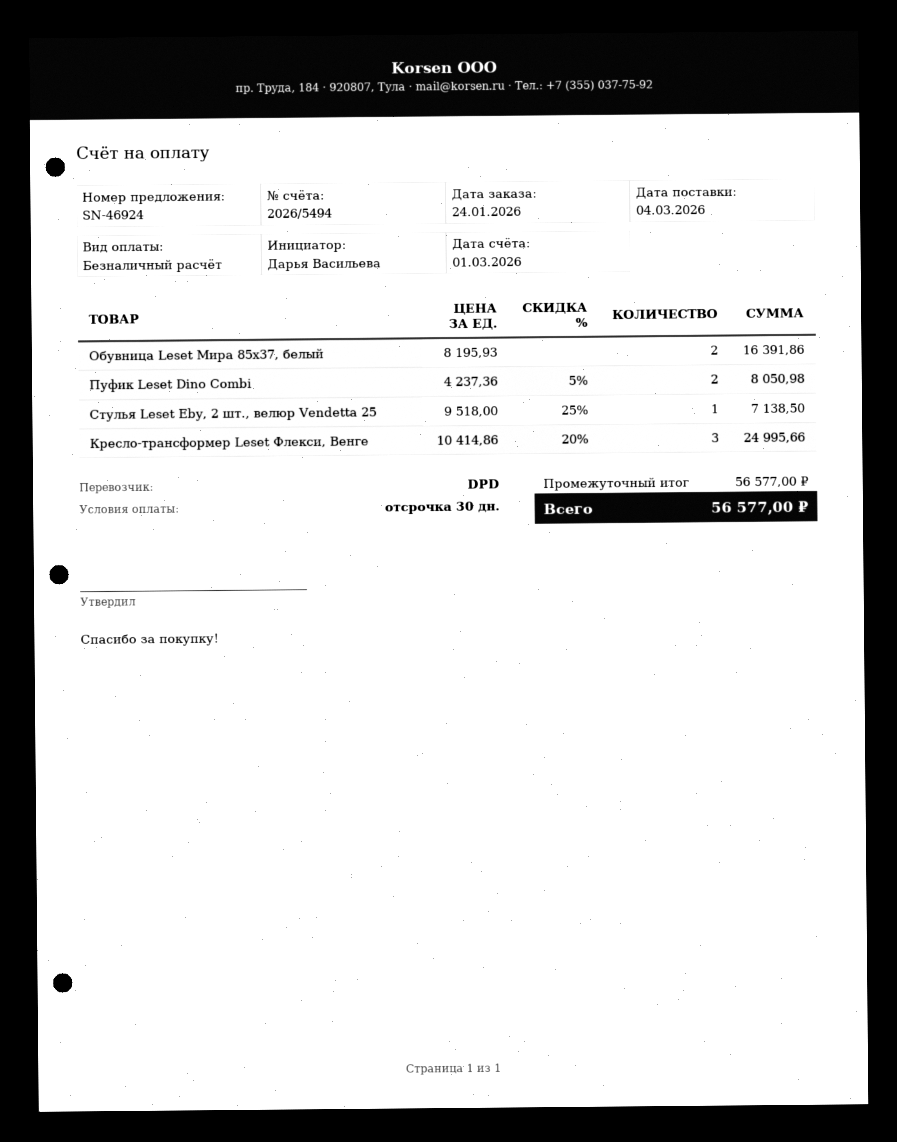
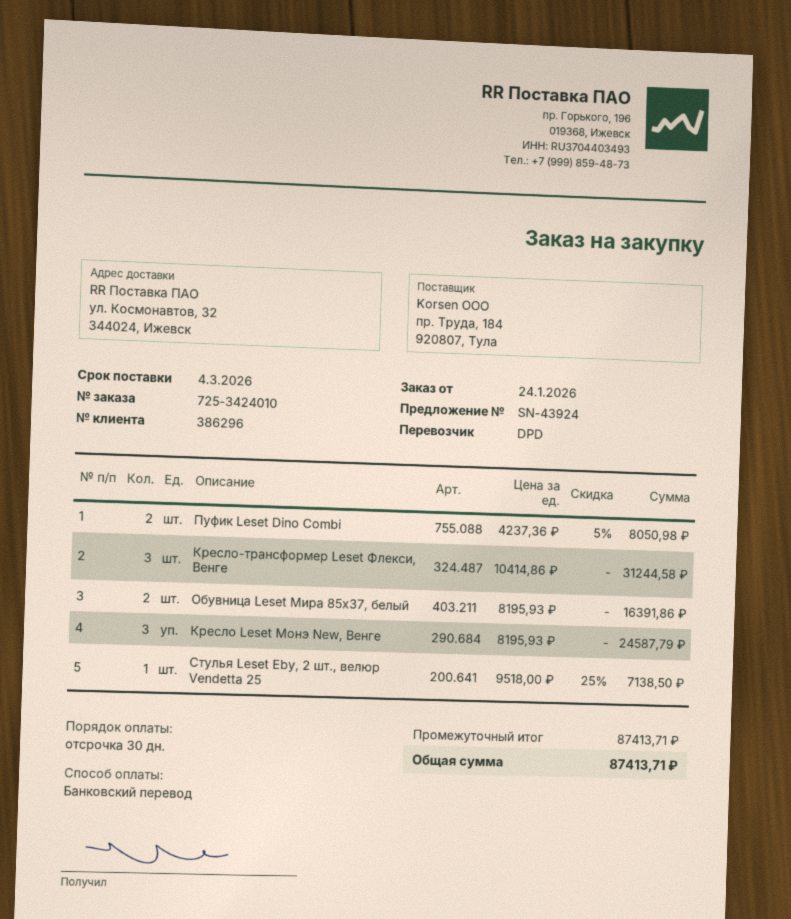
quote number: SN-46924 -> SN-43924
Кресло-трансформер Leset Флекси, Венге: 3 x 10414.86 - 20% = 24995.66 -> 3 x 10414.86 = 31244.58
Кресло Leset Монэ New, Венге: none -> 3 x 8195.93 = 24587.79
subtotal: 56577.00 -> 87413.71
total: 56577.00 -> 87413.71

